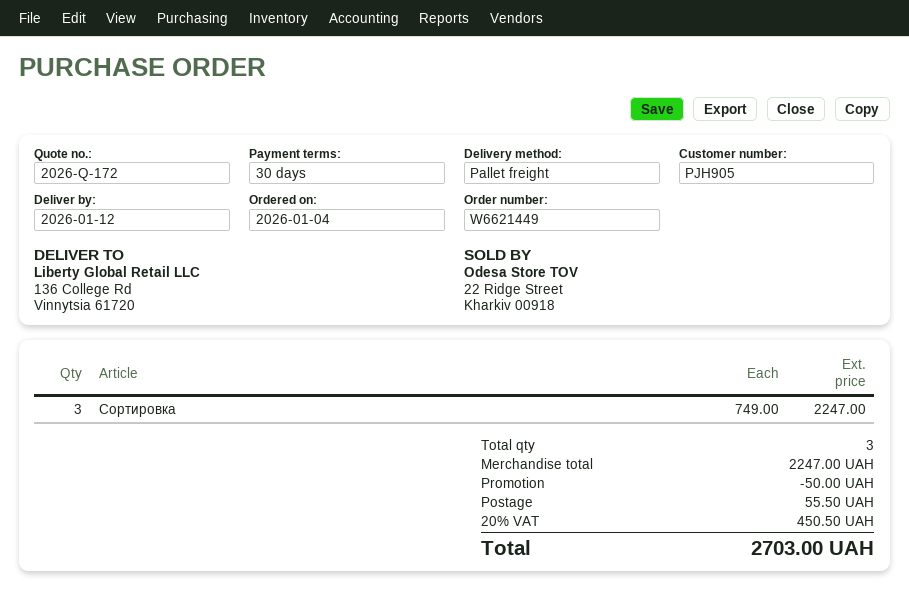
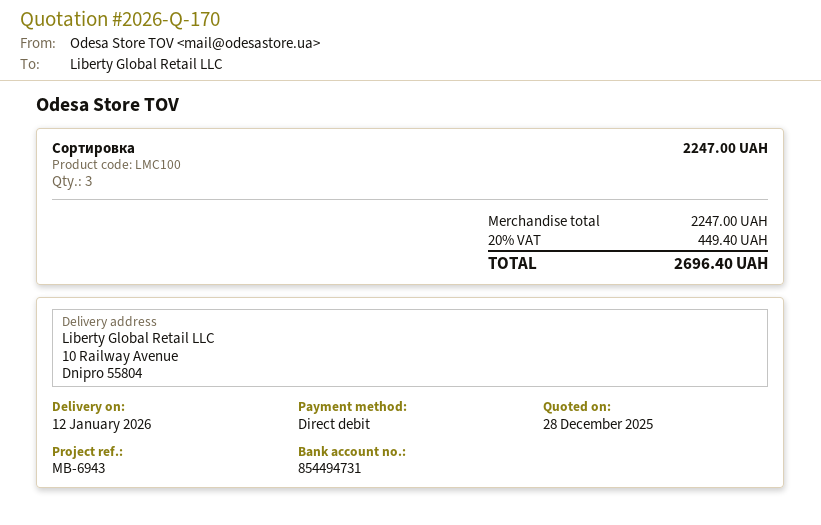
quote number: 2026-Q-172 -> 2026-Q-170
ship to: 136 College Rd, Vinnytsia 61720 -> 10 Railway Avenue, Dnipro 55804
discount: 50.00 -> none
shipping: 55.50 -> none
tax: 20% = 450.50 -> 20% = 449.40
total: 2703.00 -> 2696.40

